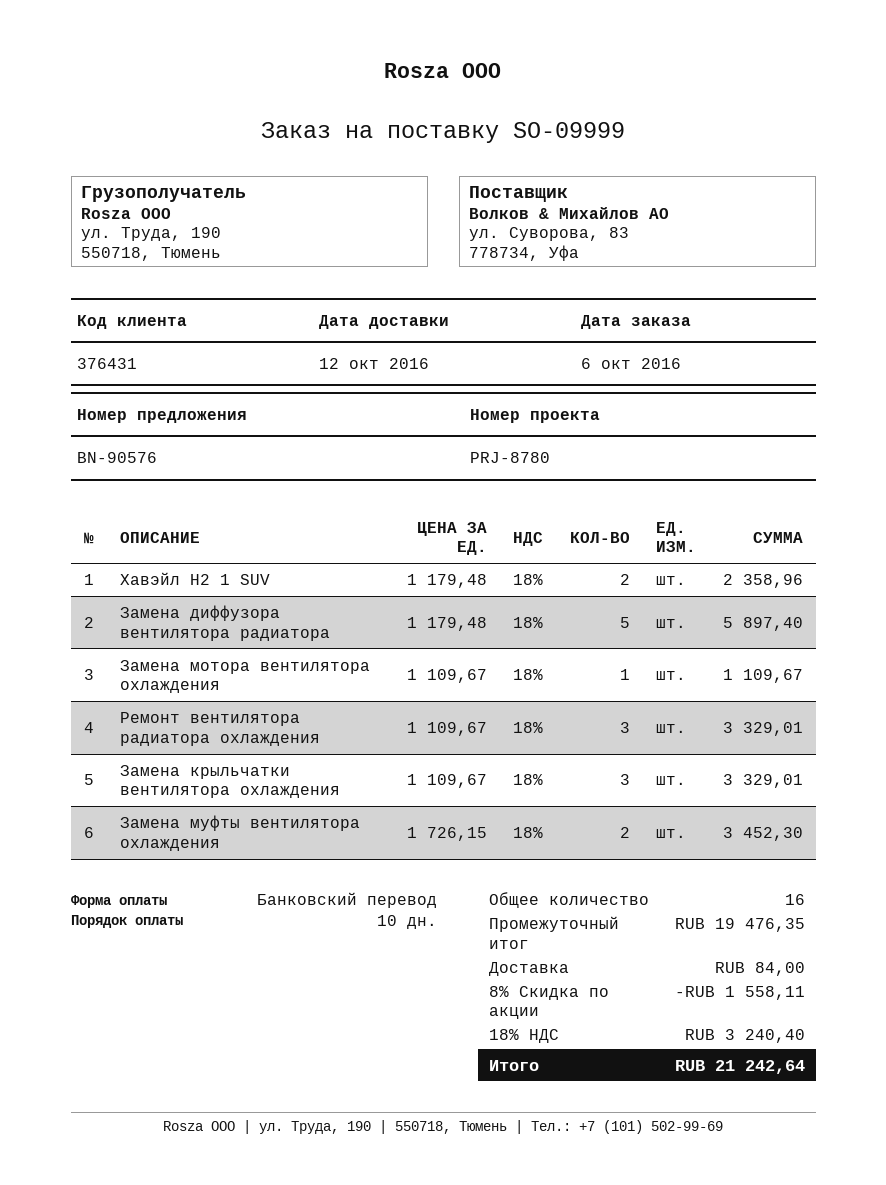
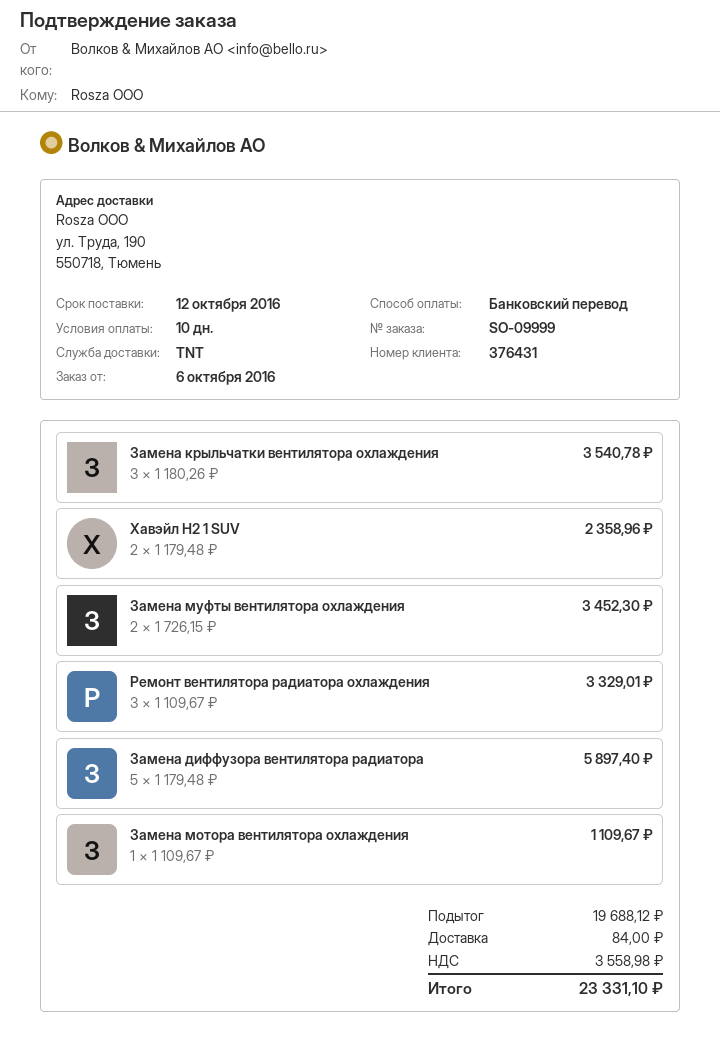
Замена крыльчатки вентилятора охлаждения: 3 x 1109.67 = 3329.01 -> 3 x 1180.26 = 3540.78
subtotal: 19476.35 -> 19688.12
discount: 8% = 1558.11 -> none
tax: 3240.40 -> 3558.98
total: 21242.64 -> 23331.10

